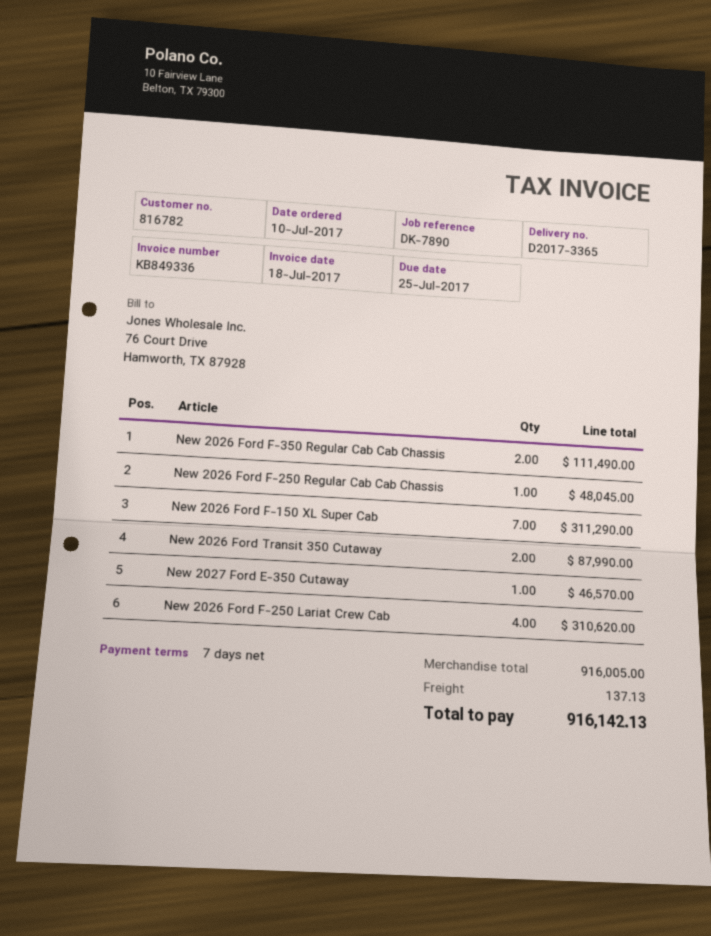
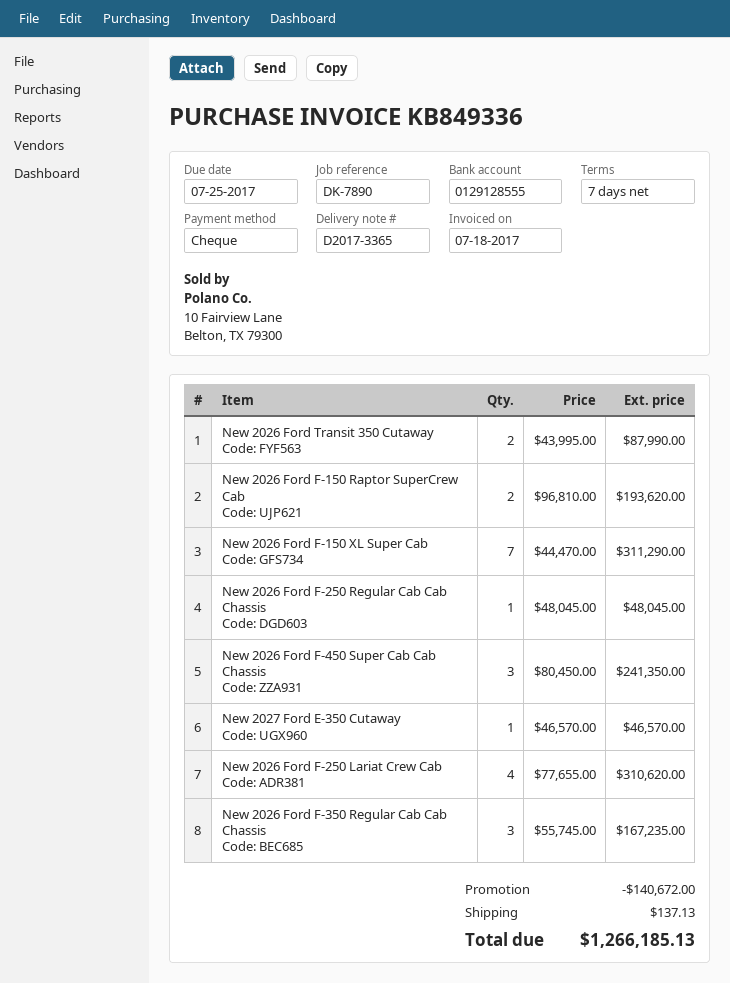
New 2026 Ford F-350 Regular Cab Cab Chassis: 2 for 111490.00 -> 3 for 167235.00
New 2026 Ford F-150 Raptor SuperCrew Cab: none -> 2 for 193620.00
New 2026 Ford F-450 Super Cab Cab Chassis: none -> 3 for 241350.00
discount: none -> 140672.00
total: 916142.13 -> 1266185.13

